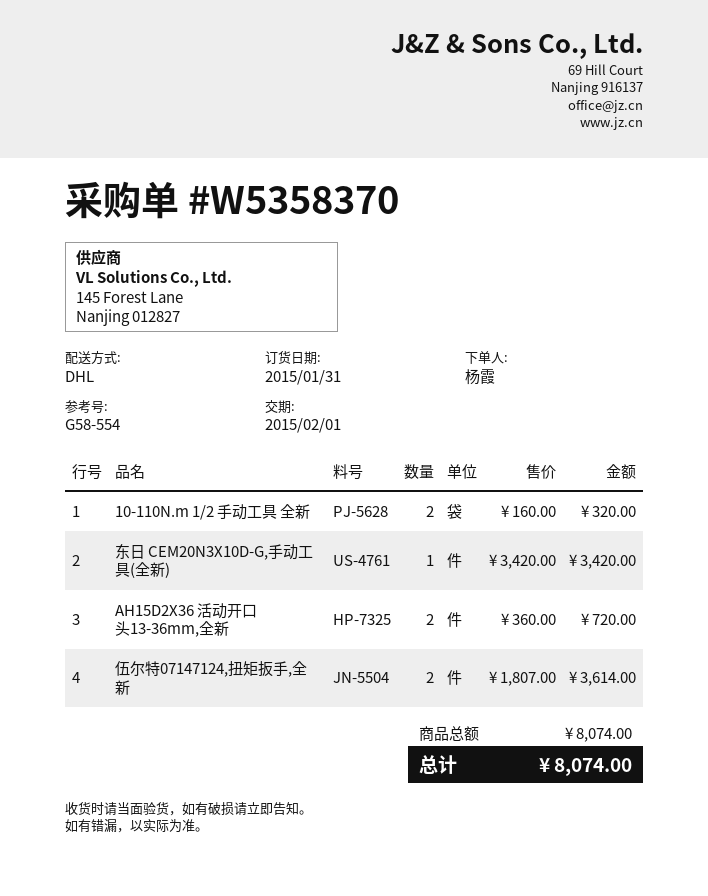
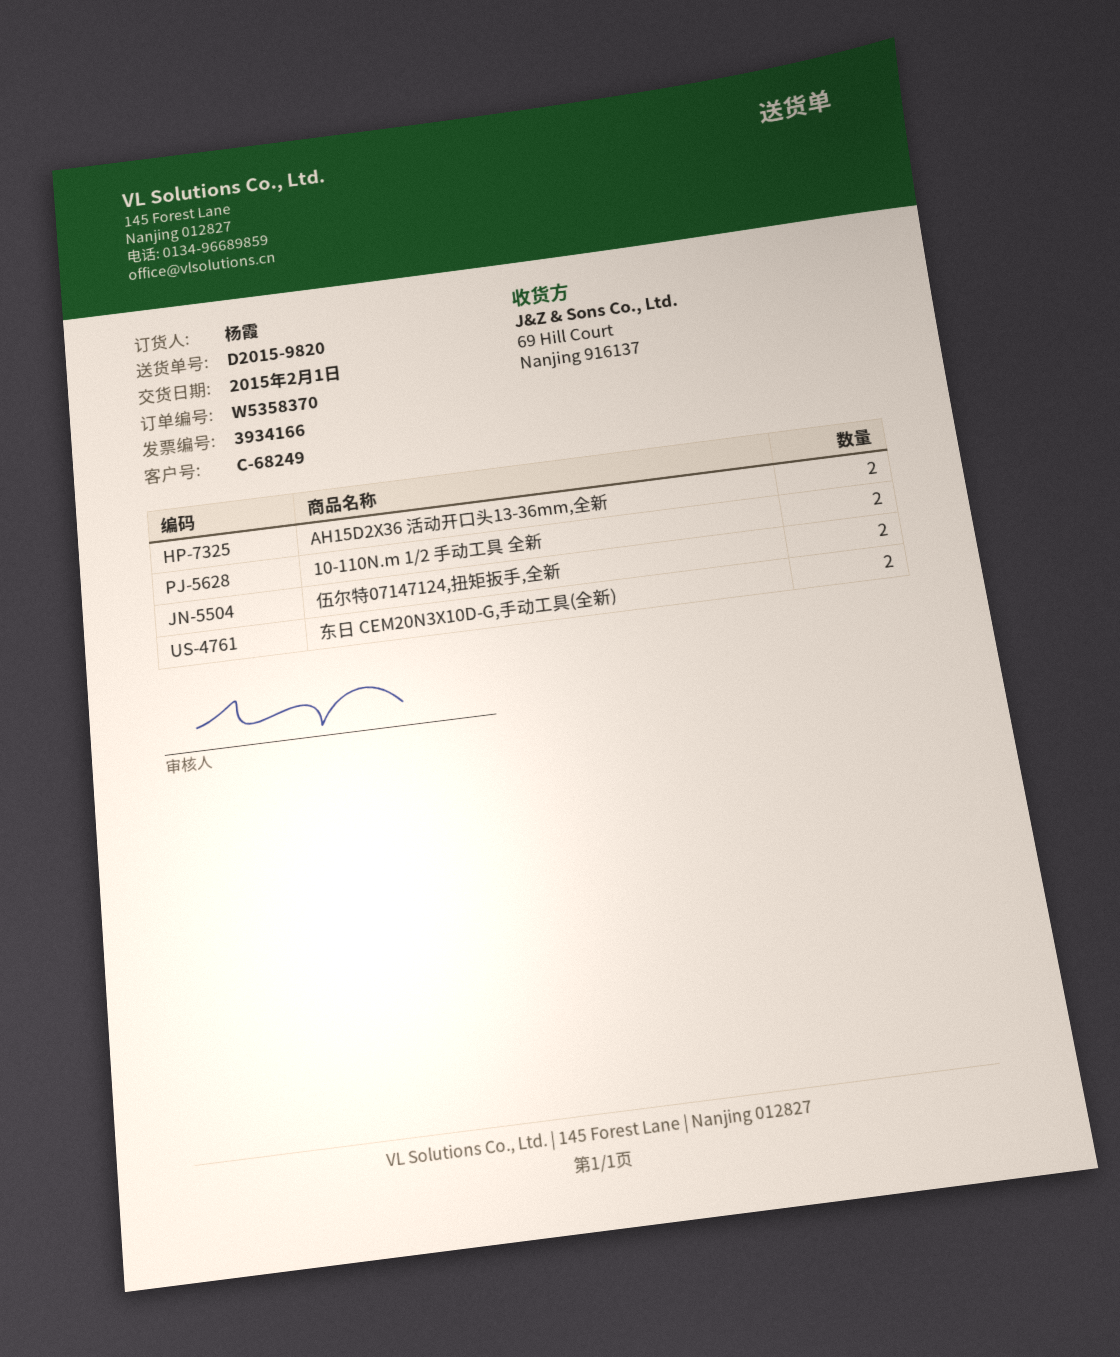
东日 CEM20N3X10D-G,手动工具(全新): 1 -> 2

